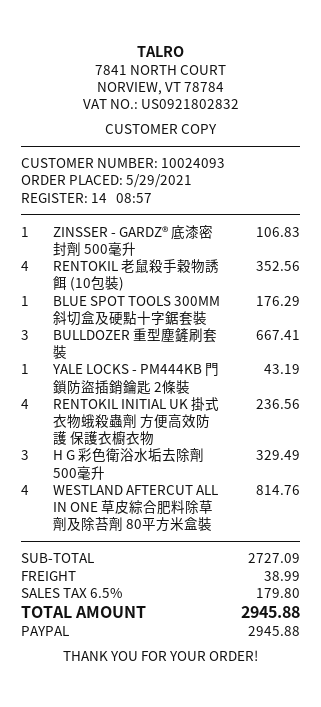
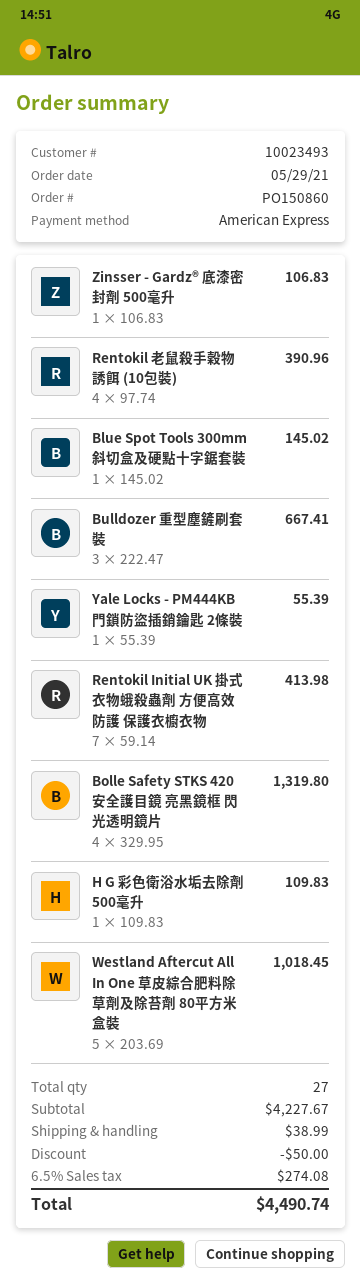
customer number: 10024093 -> 10023493
payment method: PayPal -> American Express
RENTOKIL 老鼠殺手穀物誘餌 (10包裝): 4 for 352.56 -> 4 for 390.96
BLUE SPOT TOOLS 300MM 斜切盒及硬點十字鋸套裝: 1 for 176.29 -> 1 for 145.02
YALE LOCKS - PM444KB 門鎖防盜插銷鑰匙 2條裝: 1 for 43.19 -> 1 for 55.39
RENTOKIL INITIAL UK 掛式衣物蛾殺蟲劑 方便高效防護 保護衣櫥衣物: 4 for 236.56 -> 7 for 413.98
H G 彩色衛浴水垢去除劑 500毫升: 3 for 329.49 -> 1 for 109.83
WESTLAND AFTERCUT ALL IN ONE 草皮綜合肥料除草劑及除苔劑 80平方米盒裝: 4 for 814.76 -> 5 for 1018.45
Bolle Safety STKS 420 安全護目鏡 亮黑鏡框 閃光透明鏡片: none -> 4 for 1319.80
subtotal: 2727.09 -> 4227.67
discount: none -> 50.00
tax: 6.5% = 179.80 -> 6.5% = 274.08
total: 2945.88 -> 4490.74

